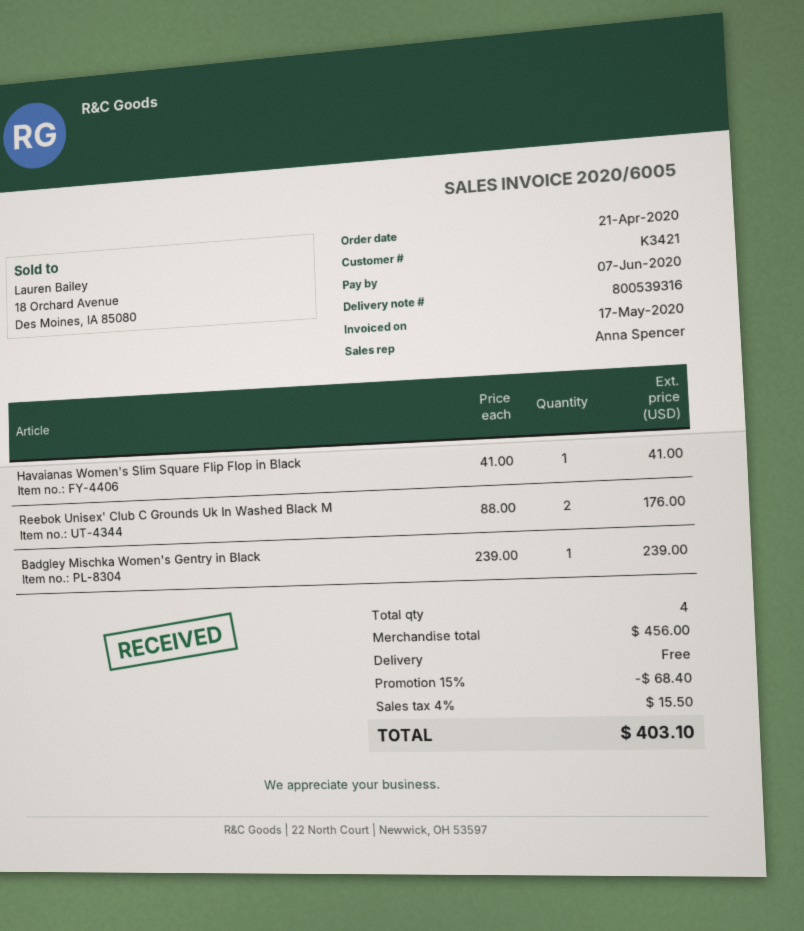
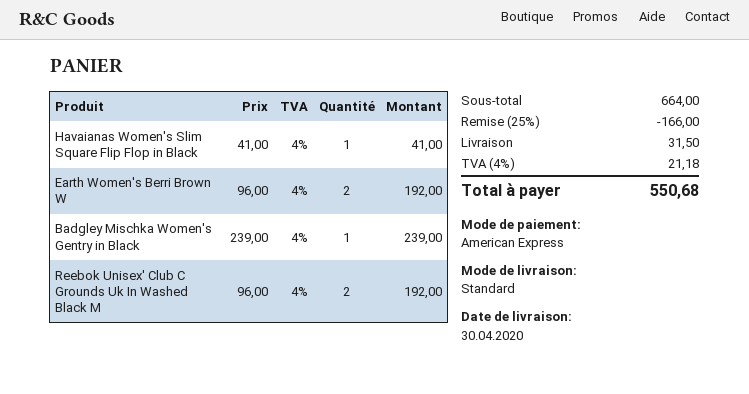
Reebok Unisex' Club C Grounds Uk In Washed Black M: 2 x 88.00 = 176.00 -> 2 x 96.00 = 192.00
Earth Women's Berri Brown W: none -> 2 x 96.00 = 192.00
subtotal: 456.00 -> 664.00
discount: 15% = 68.40 -> 25% = 166.00
shipping: 0.00 -> 31.50
tax: 4% = 15.50 -> 4% = 21.18
total: 403.10 -> 550.68

